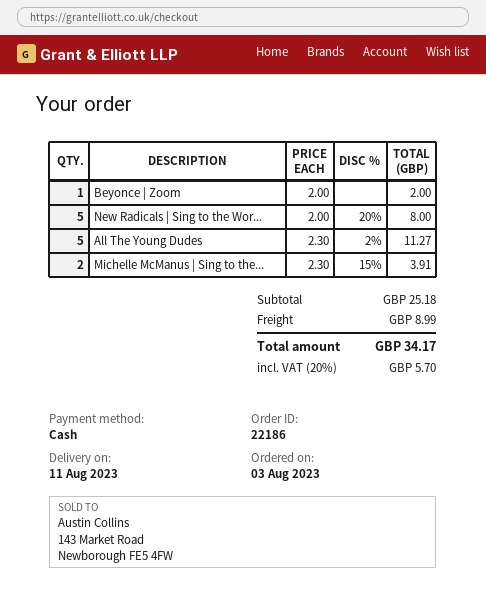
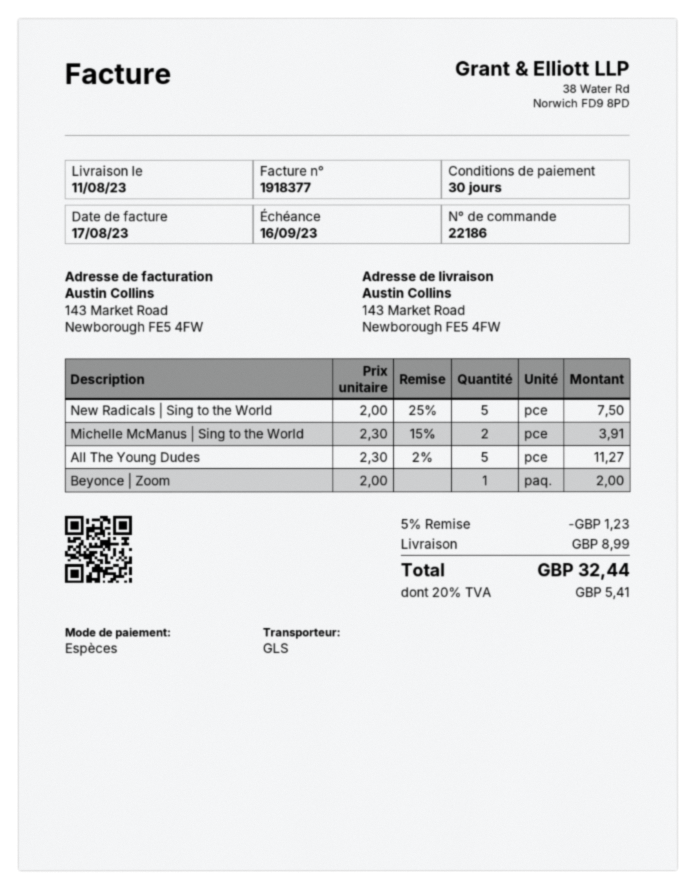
New Radicals | Sing to the Wor...: 5 x 2.00 - 20% = 8.00 -> 5 x 2.00 - 25% = 7.50
discount: none -> 5% = 1.23
tax: 20% = 5.70 -> 20% = 5.41
total: 34.17 -> 32.44

